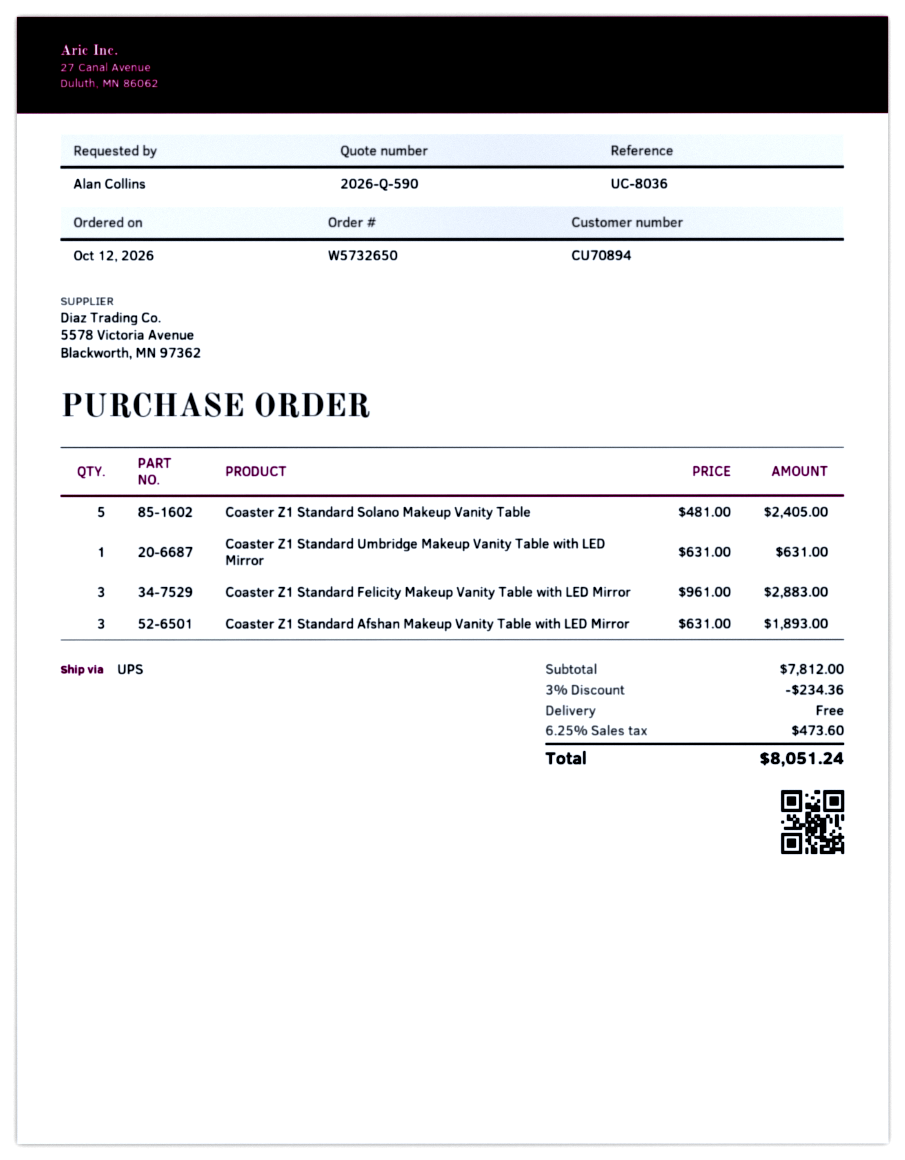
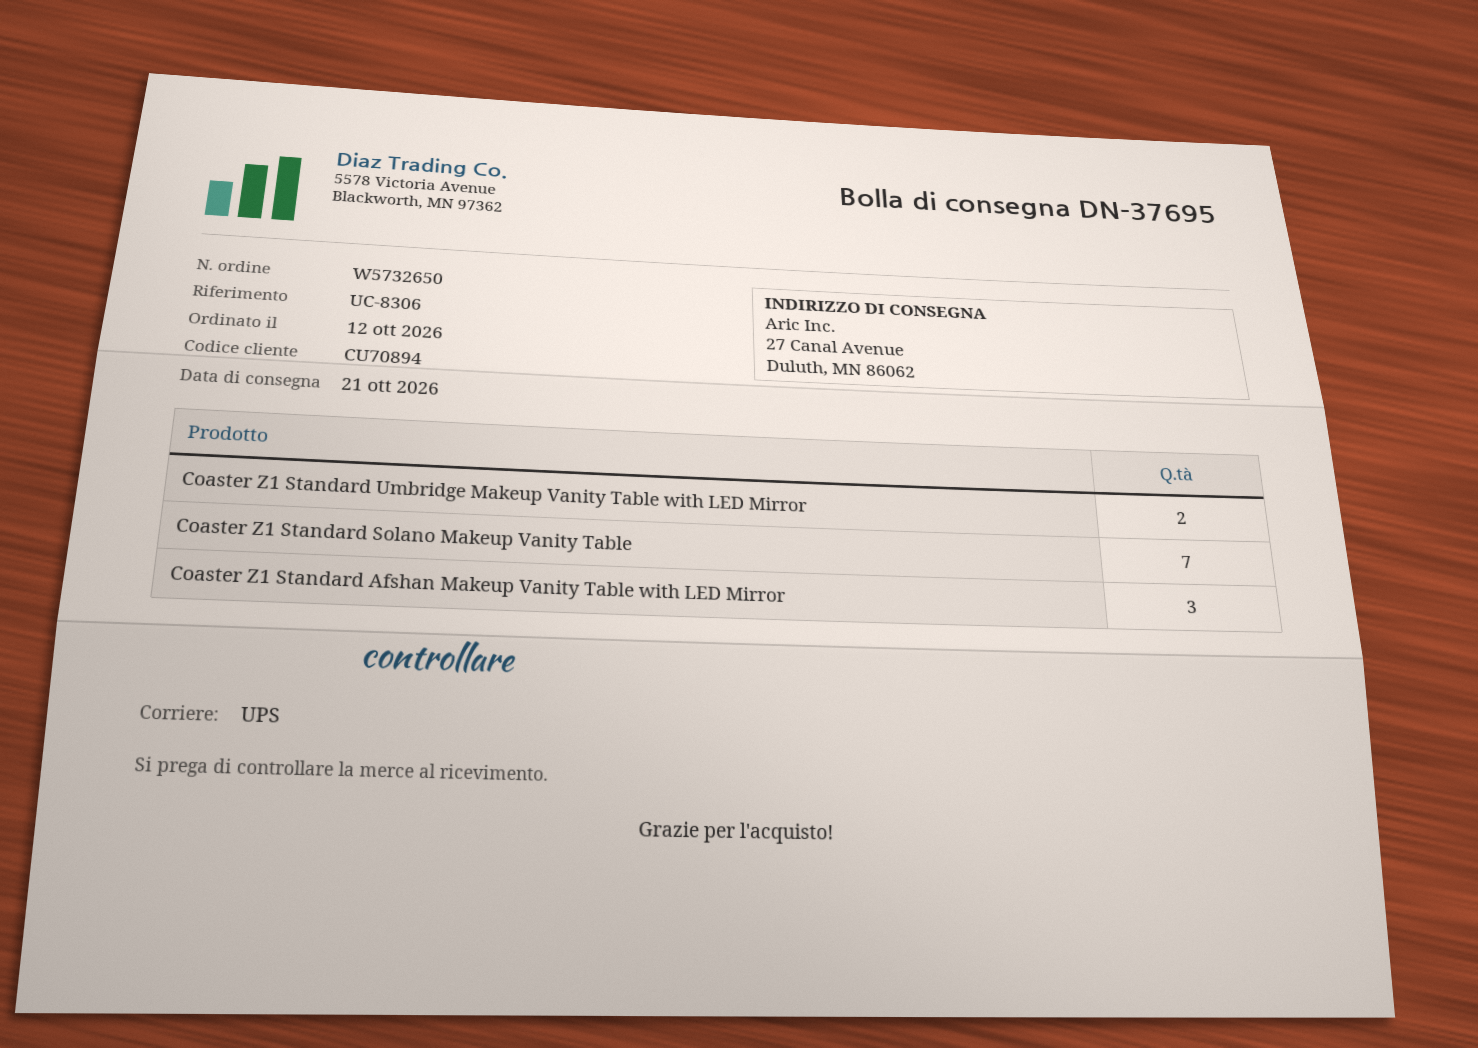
reference: UC-8036 -> UC-8306
Coaster Z1 Standard Solano Makeup Vanity Table: 5 -> 7
Coaster Z1 Standard Umbridge Makeup Vanity Table with LED Mirror: 1 -> 2
Coaster Z1 Standard Felicity Makeup Vanity Table with LED Mirror: 3 -> none

